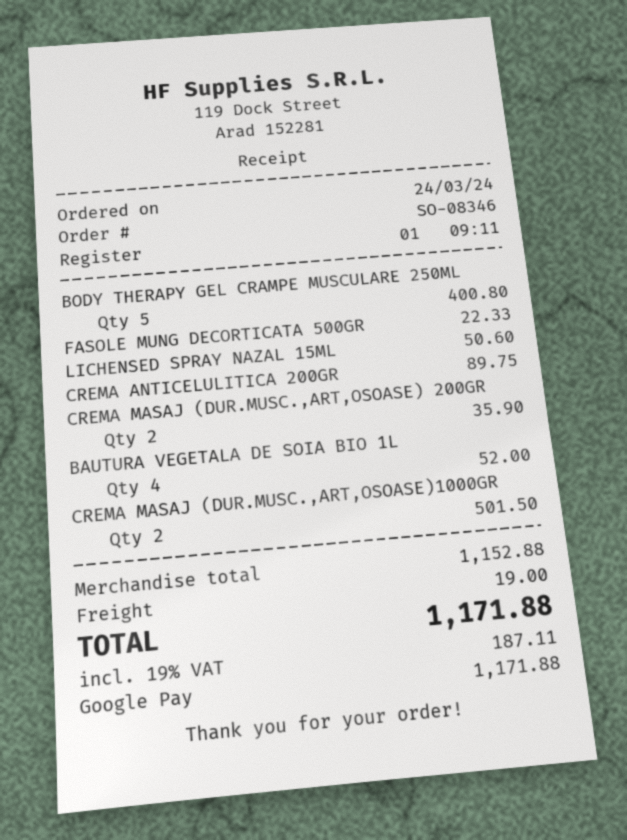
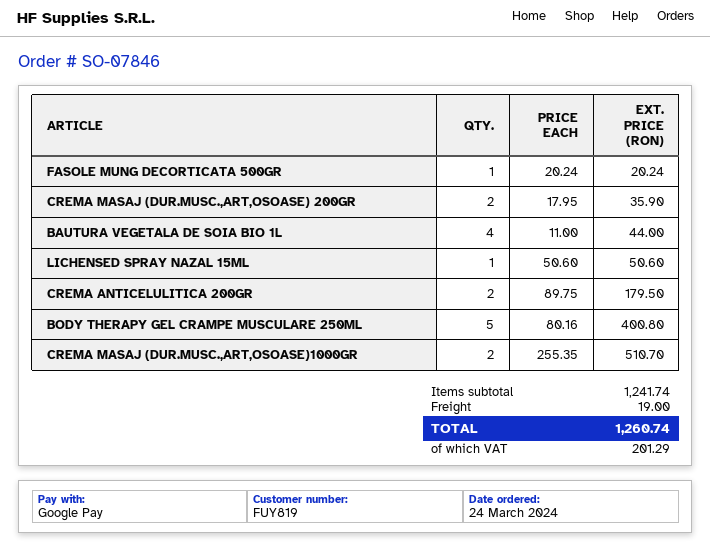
order number: SO-08346 -> SO-07846
FASOLE MUNG DECORTICATA 500GR: 1 for 22.33 -> 1 for 20.24
CREMA ANTICELULITICA 200GR: 1 for 89.75 -> 2 for 179.50
BAUTURA VEGETALA DE SOIA BIO 1L: 4 for 52.00 -> 4 for 44.00
CREMA MASAJ (DUR.MUSC.,ART,OSOASE)1000GR: 2 for 501.50 -> 2 for 510.70
subtotal: 1152.88 -> 1241.74
tax: 187.11 -> 201.29
total: 1171.88 -> 1260.74

